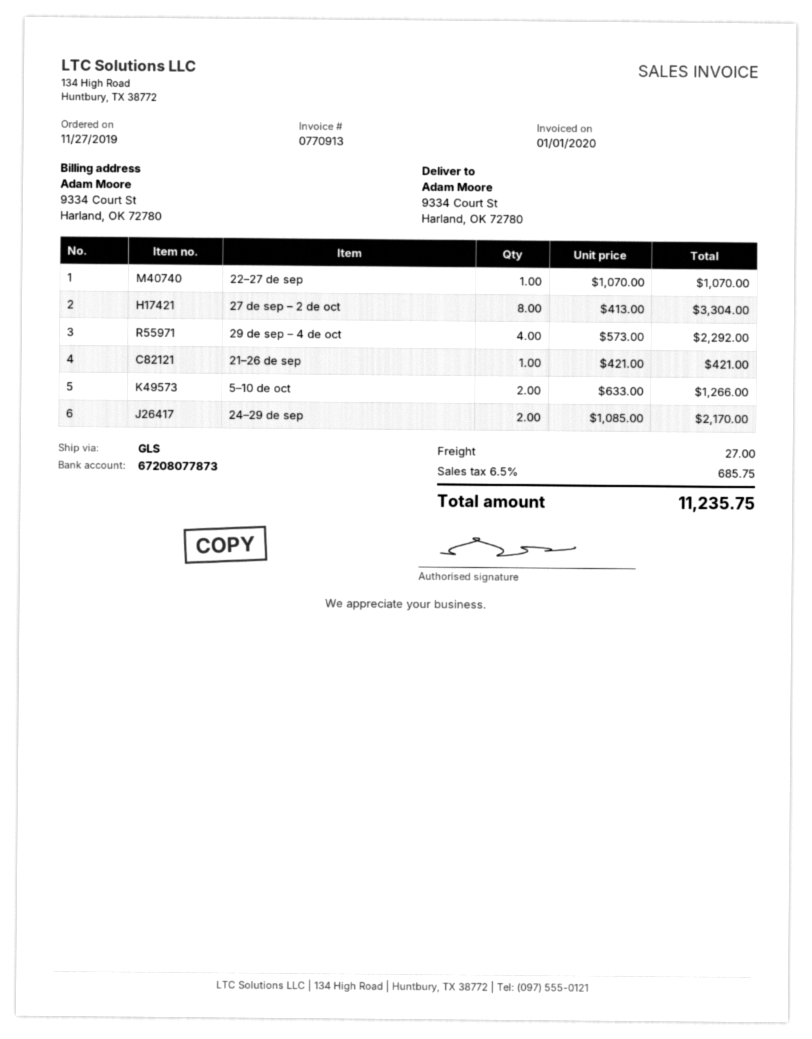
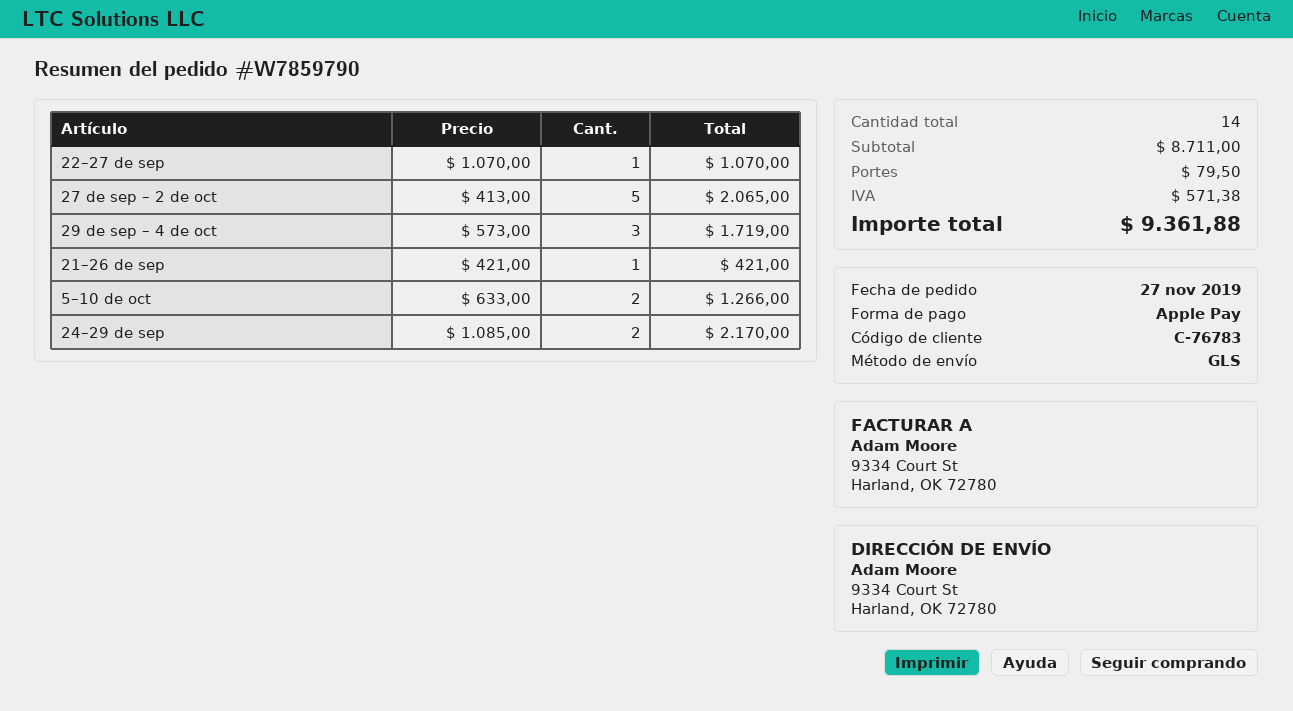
27 de sep – 2 de oct: 8 x 413.00 = 3304.00 -> 5 x 413.00 = 2065.00
29 de sep – 4 de oct: 4 x 573.00 = 2292.00 -> 3 x 573.00 = 1719.00
shipping: 27.00 -> 79.50
tax: 685.75 -> 571.38
total: 11235.75 -> 9361.88

